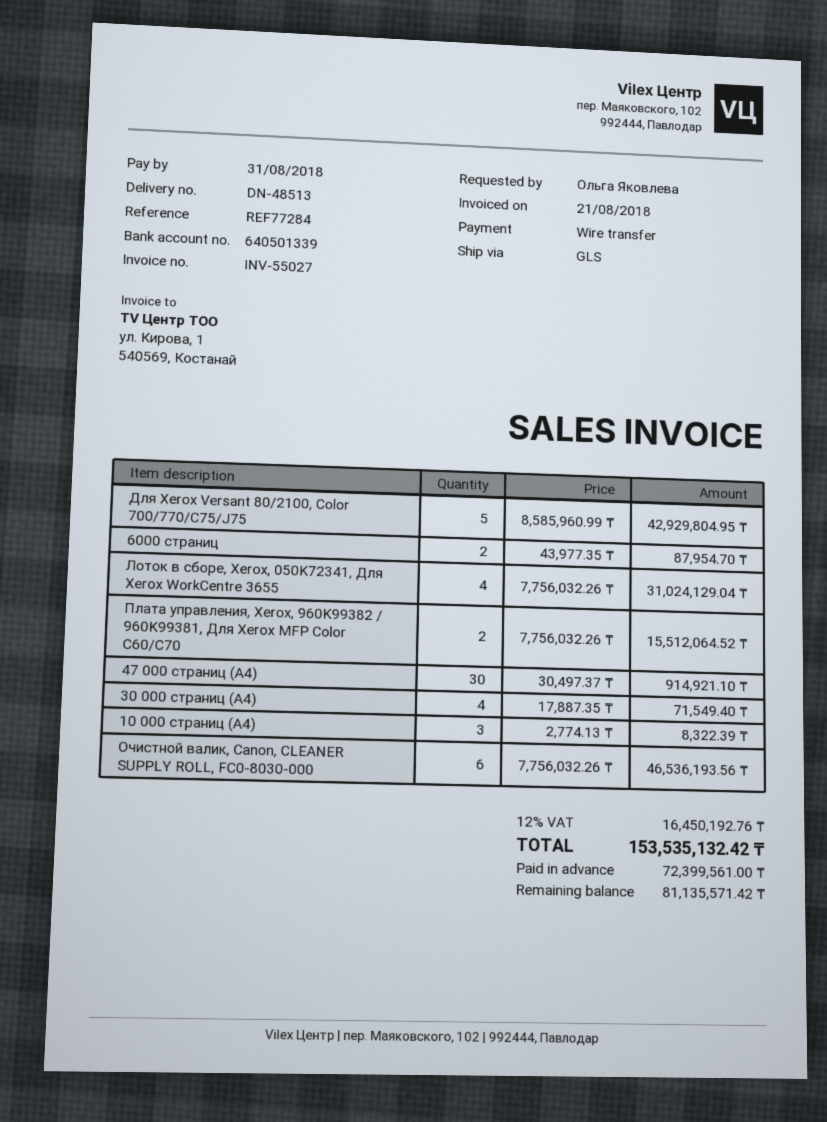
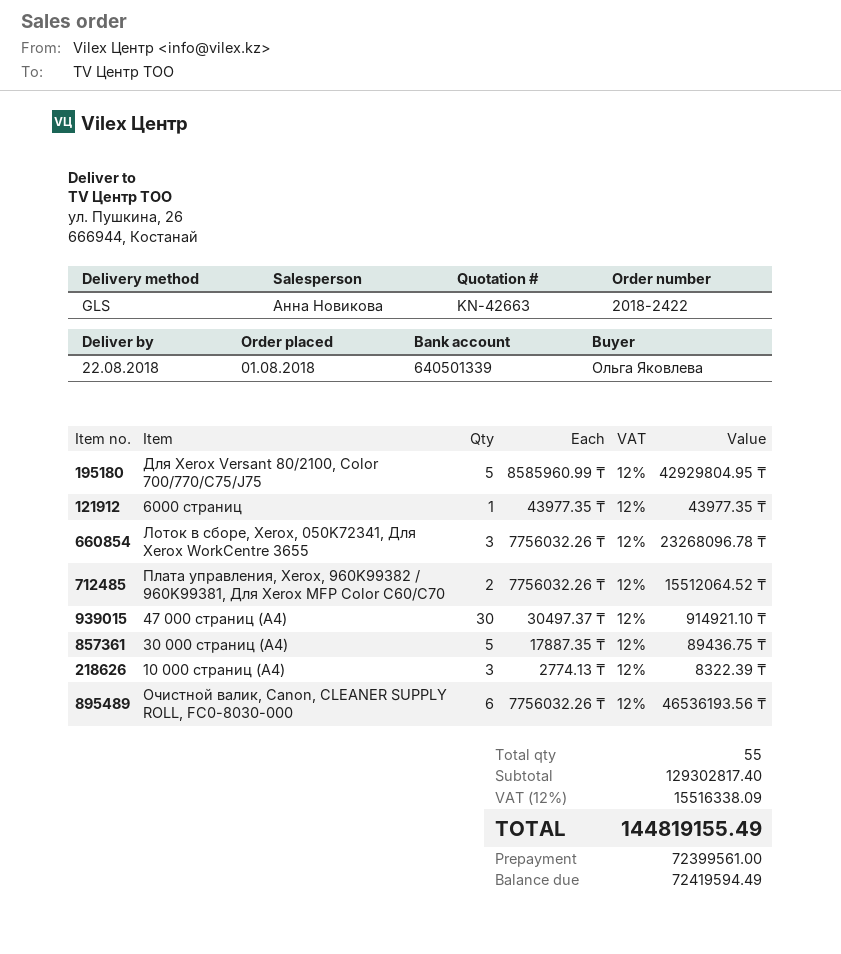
6000 страниц: 2 x 43977.35 = 87954.70 -> 1 x 43977.35 = 43977.35
Лоток в сборе, Xerox, 050K72341, Для Xerox WorkCentre 3655: 4 x 7756032.26 = 31024129.04 -> 3 x 7756032.26 = 23268096.78
30 000 страниц (А4): 4 x 17887.35 = 71549.40 -> 5 x 17887.35 = 89436.75
tax: 12% = 16450192.76 -> 12% = 15516338.09
total: 153535132.42 -> 144819155.49
balance: 81135571.42 -> 72419594.49

